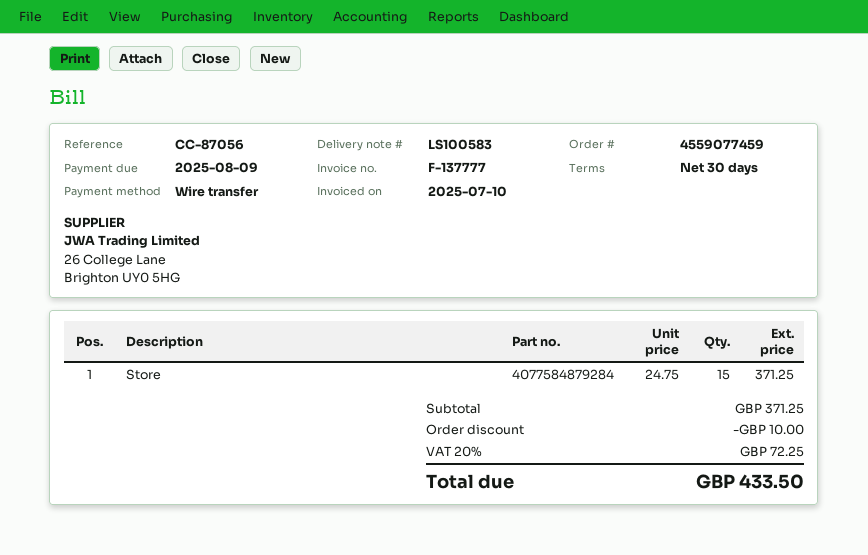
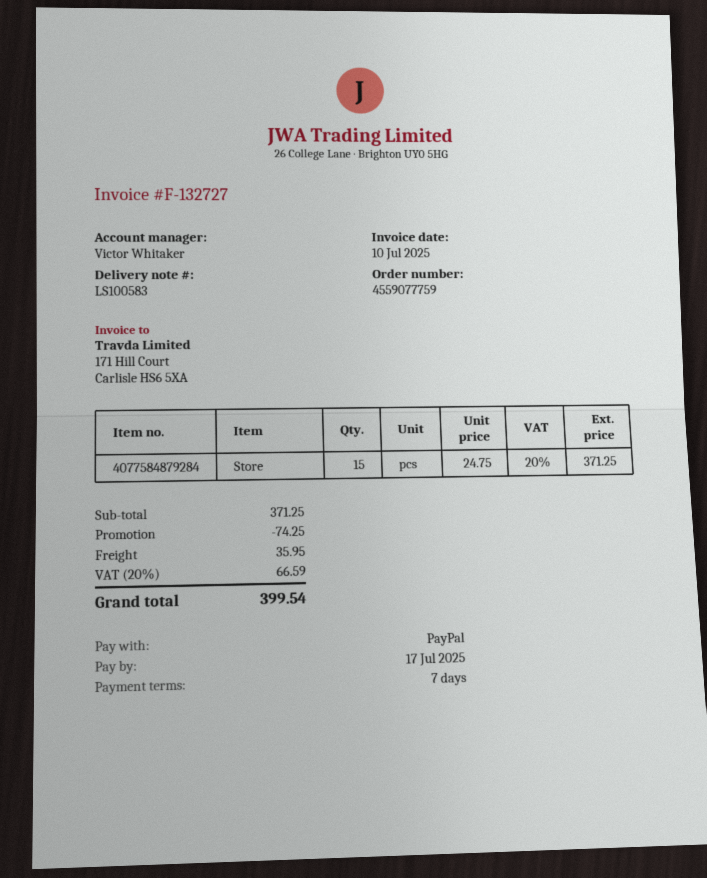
order number: 4559077459 -> 4559077759
invoice number: F-137777 -> F-132727
payment terms: 30 days -> 7 days
due date: 2025-08-09 -> 2025-07-17
payment method: bank transfer -> PayPal
discount: 10.00 -> 74.25
shipping: none -> 35.95
tax: 20% = 72.25 -> 20% = 66.59
total: 433.50 -> 399.54

